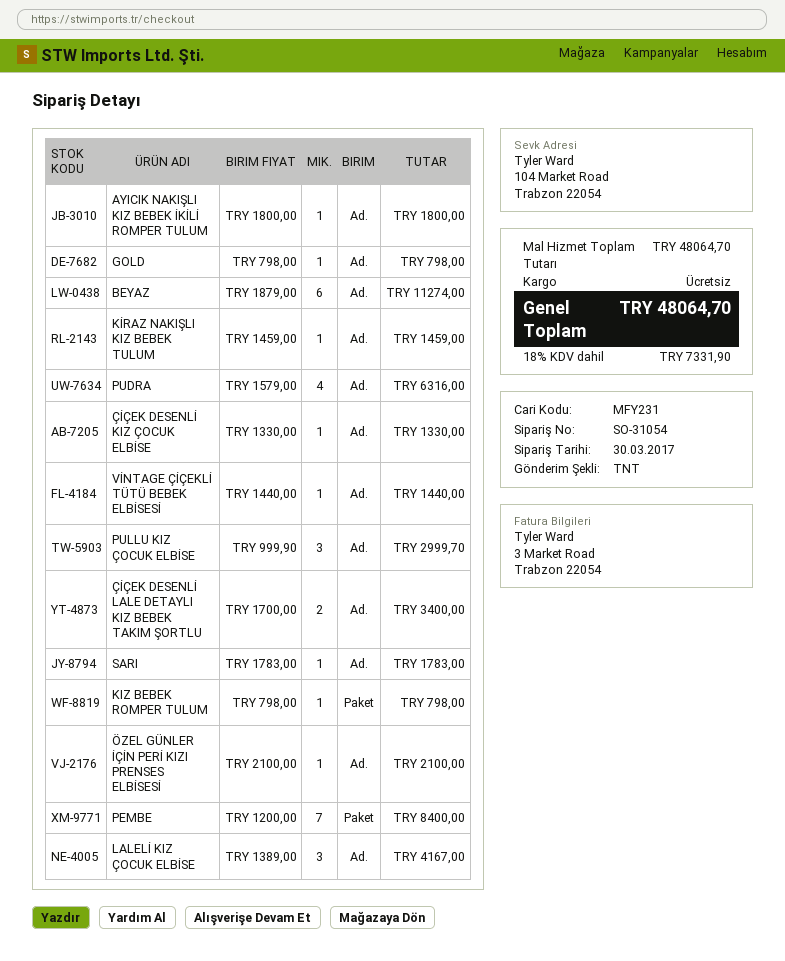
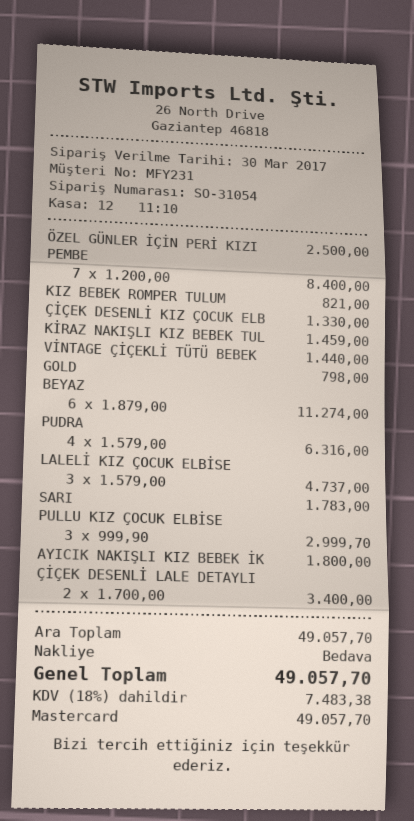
KIZ BEBEK ROMPER TULUM: 1 x 798.00 = 798.00 -> 1 x 821.00 = 821.00
ÖZEL GÜNLER İÇİN PERİ KIZI PRENSES ELBİSESİ: 1 x 2100.00 = 2100.00 -> 1 x 2500.00 = 2500.00
LALELİ KIZ ÇOCUK ELBİSE: 3 x 1389.00 = 4167.00 -> 3 x 1579.00 = 4737.00
subtotal: 48064.70 -> 49057.70
tax: 18% = 7331.90 -> 18% = 7483.38
total: 48064.70 -> 49057.70

